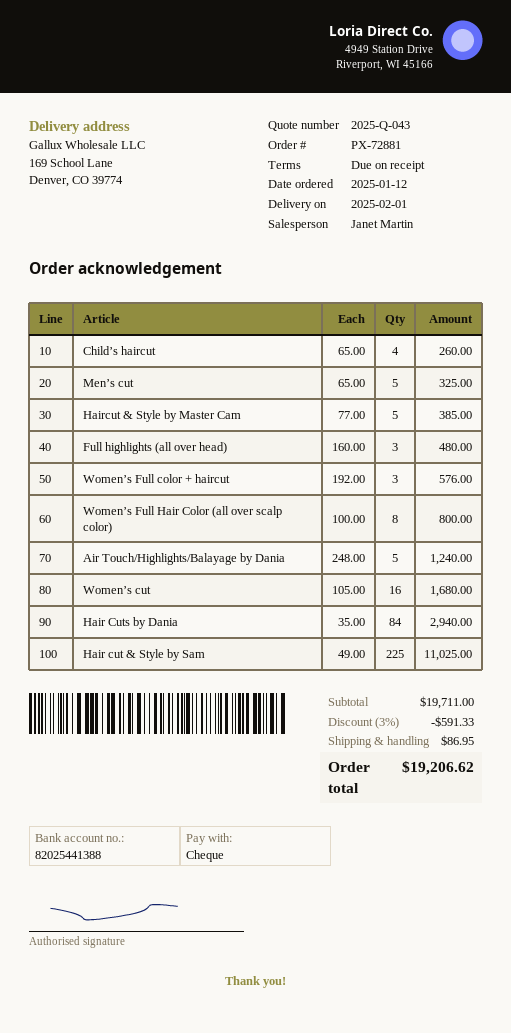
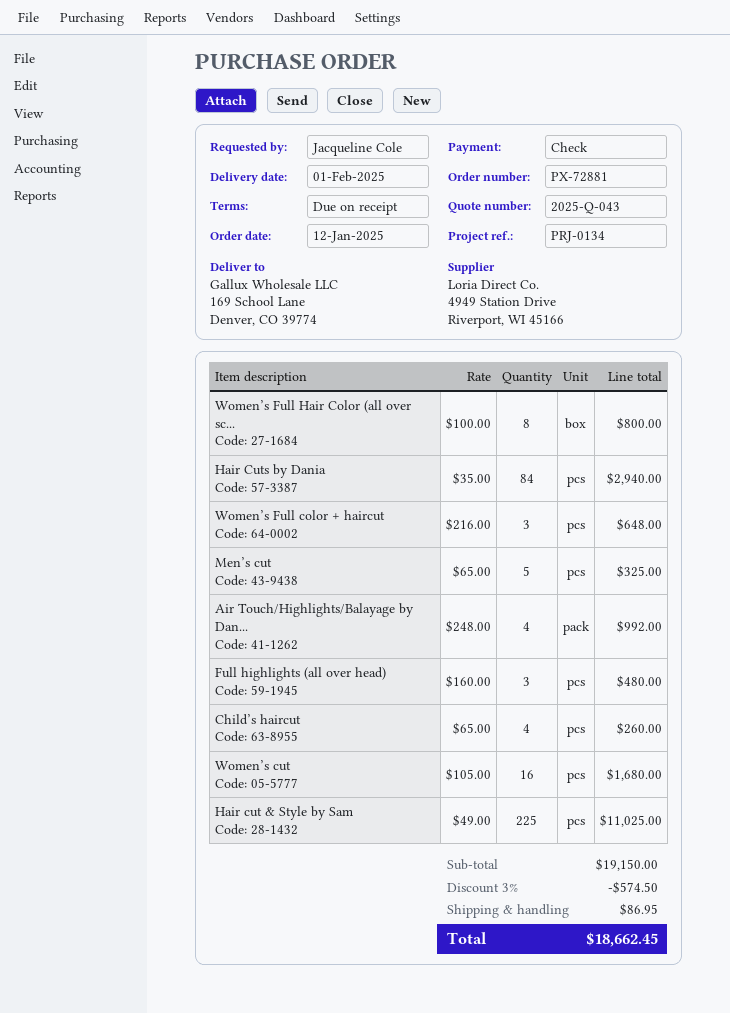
Haircut & Style by Master Cam: 5 x 77.00 = 385.00 -> none
Women’s Full color + haircut: 3 x 192.00 = 576.00 -> 3 x 216.00 = 648.00
Air Touch/Highlights/Balayage by Dania: 5 x 248.00 = 1240.00 -> 4 x 248.00 = 992.00
subtotal: 19711.00 -> 19150.00
discount: 3% = 591.33 -> 3% = 574.50
total: 19206.62 -> 18662.45

